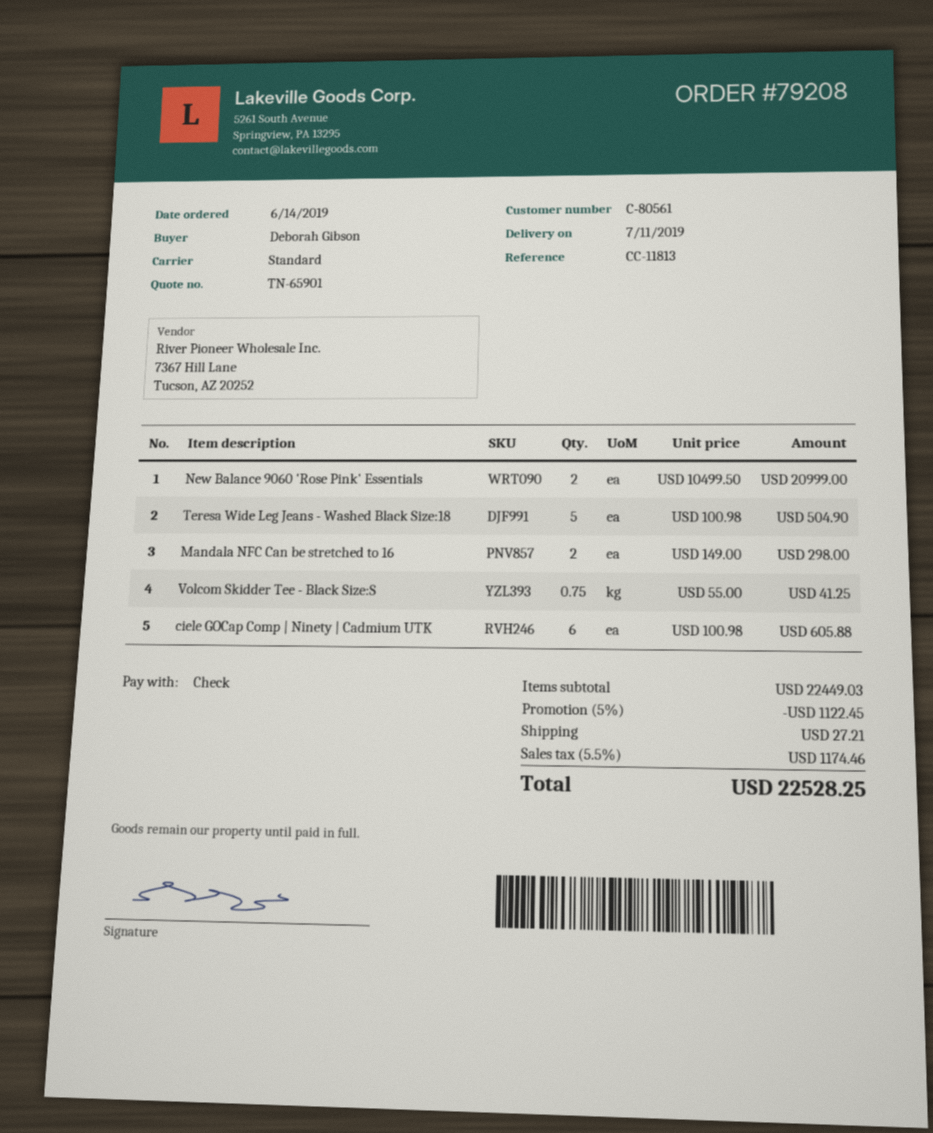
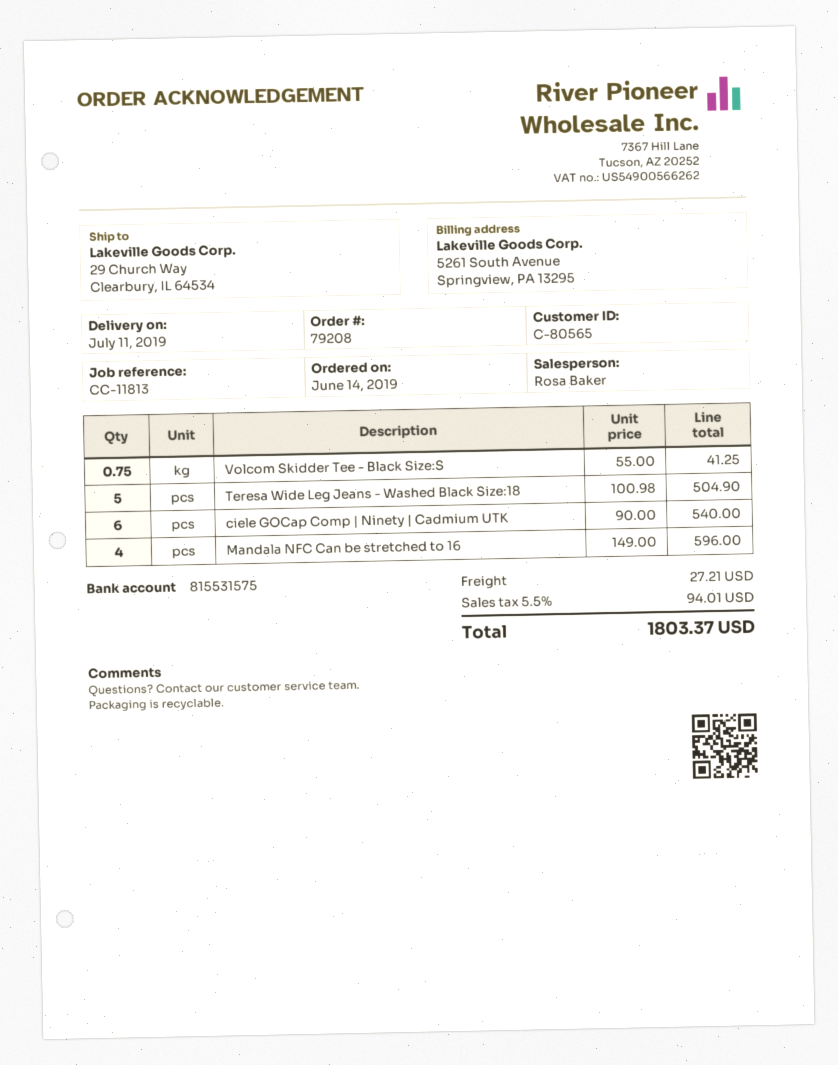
customer number: C-80561 -> C-80565
New Balance 9060 'Rose Pink' Essentials: 2 x 10499.50 = 20999.00 -> none
Mandala NFC Can be stretched to 16: 2 x 149.00 = 298.00 -> 4 x 149.00 = 596.00
ciele GOCap Comp | Ninety | Cadmium UTK: 6 x 100.98 = 605.88 -> 6 x 90.00 = 540.00
discount: 5% = 1122.45 -> none
tax: 5.5% = 1174.46 -> 5.5% = 94.01
total: 22528.25 -> 1803.37

